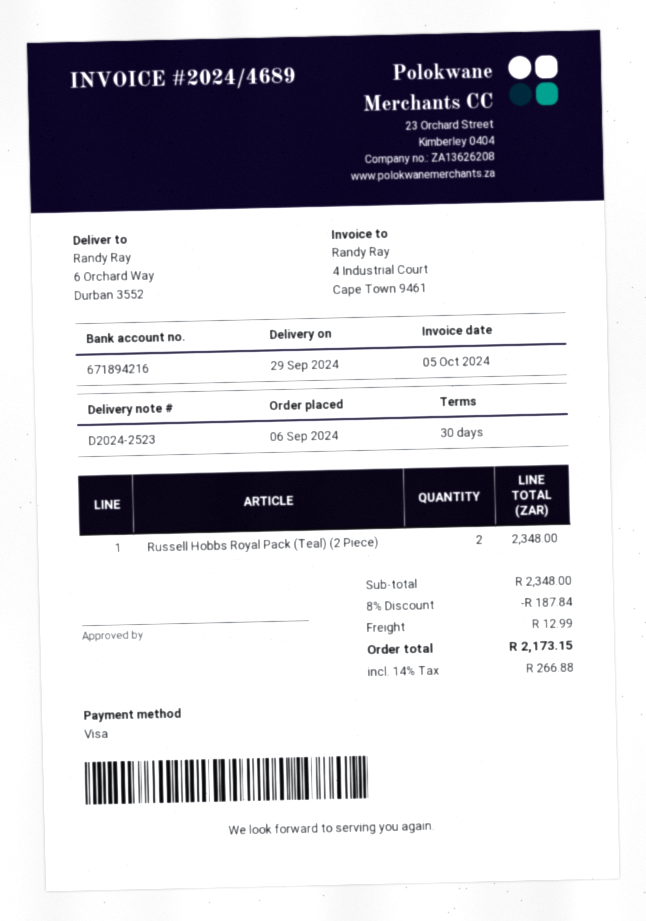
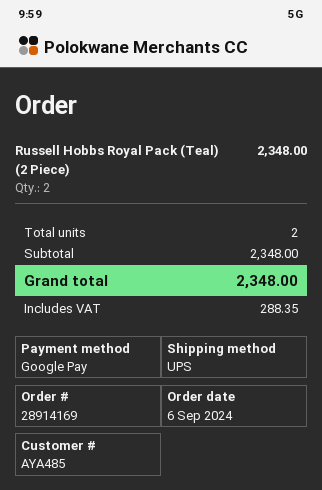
payment method: Visa -> Google Pay
discount: 8% = 187.84 -> none
shipping: 12.99 -> none
tax: 266.88 -> 288.35
total: 2173.15 -> 2348.00

